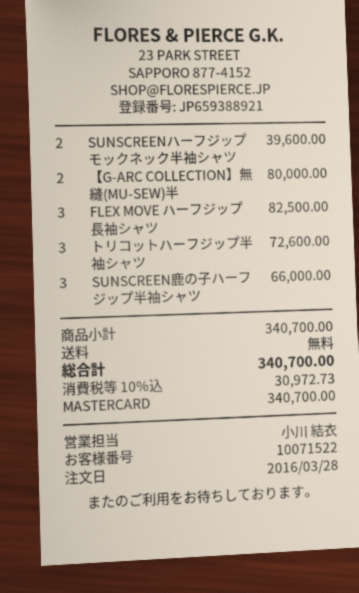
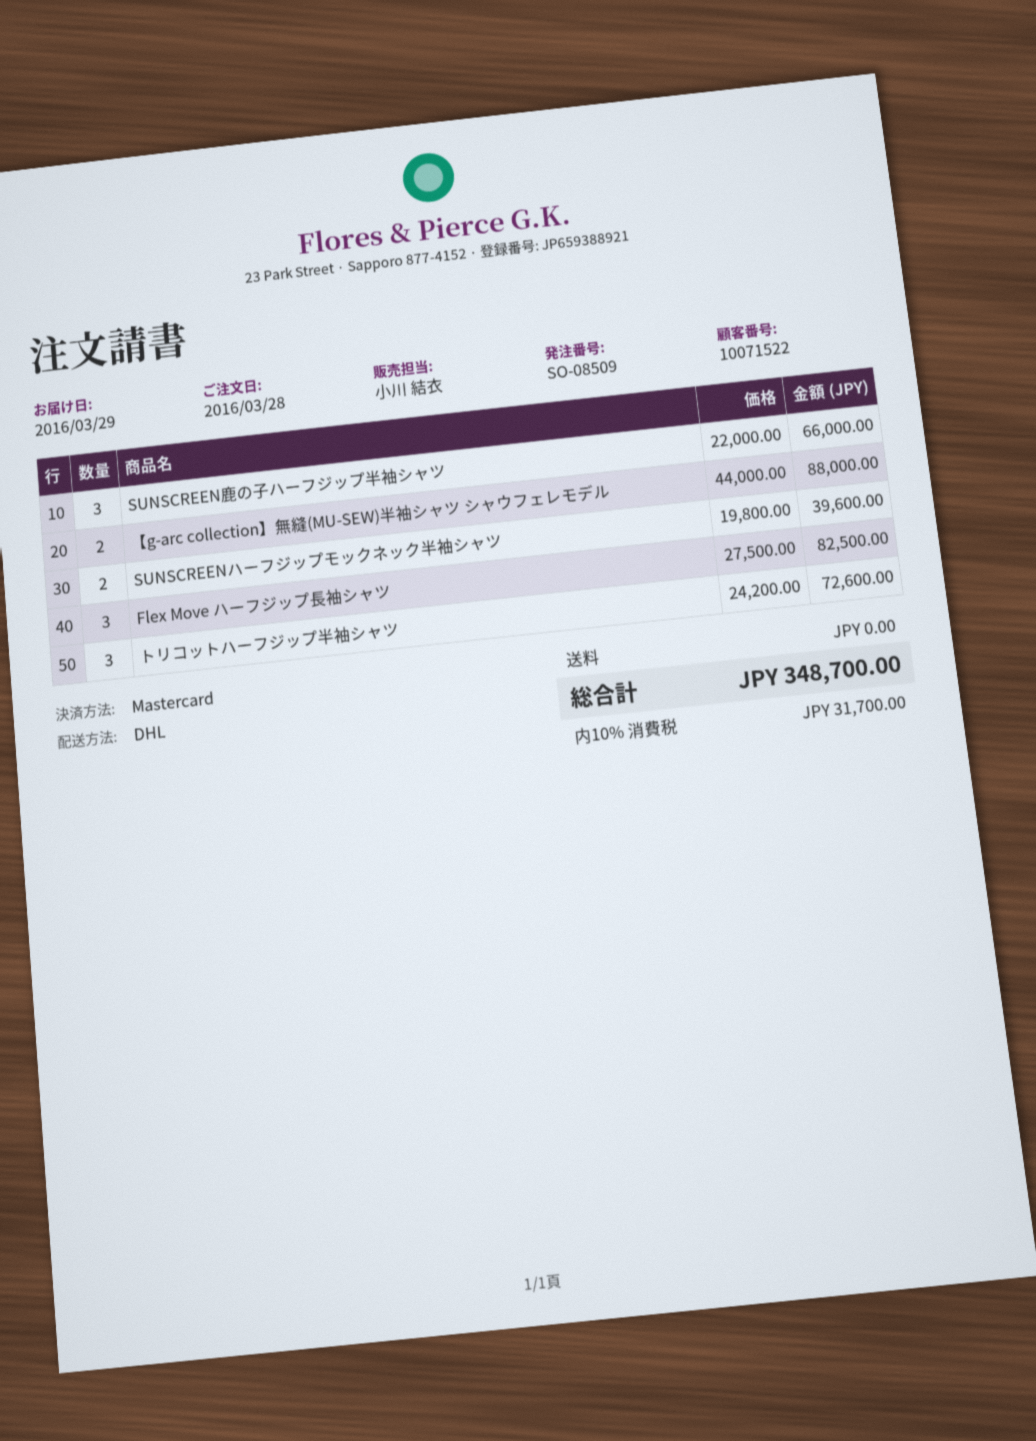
【G-ARC COLLECTION】無縫(MU-SEW)半: 2 for 80000.00 -> 2 for 88000.00
tax: 10% = 30972.73 -> 10% = 31700.00
total: 340700.00 -> 348700.00

